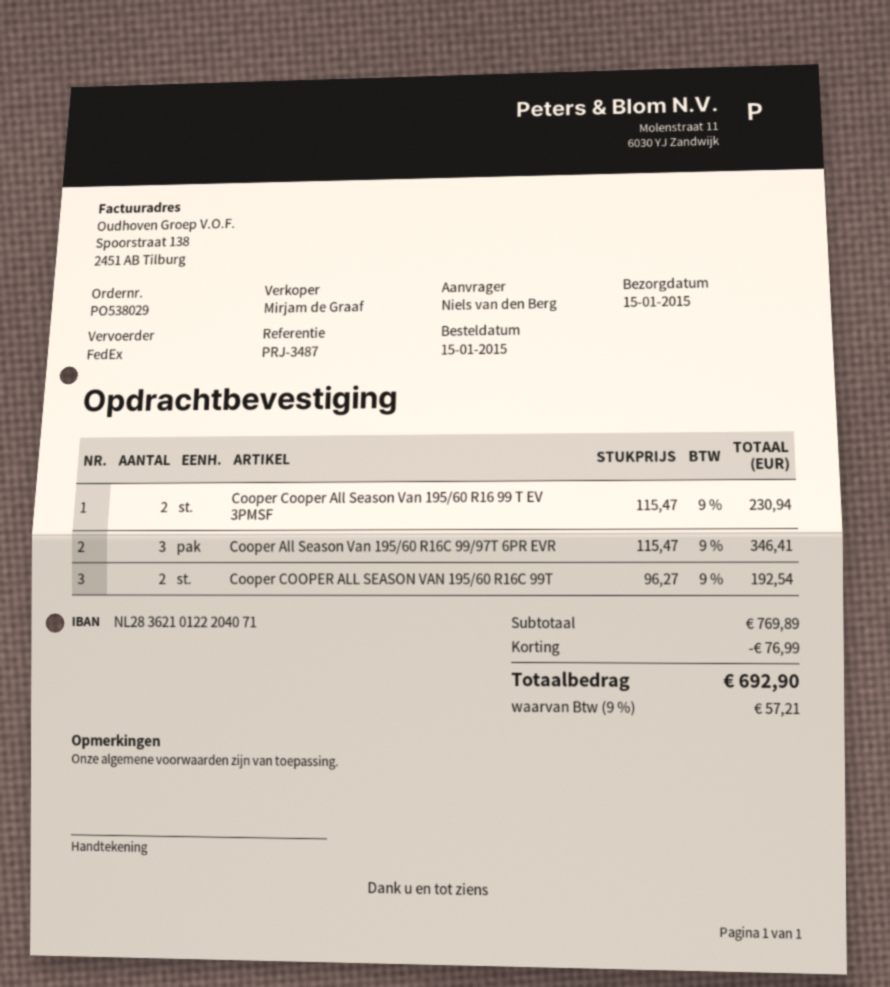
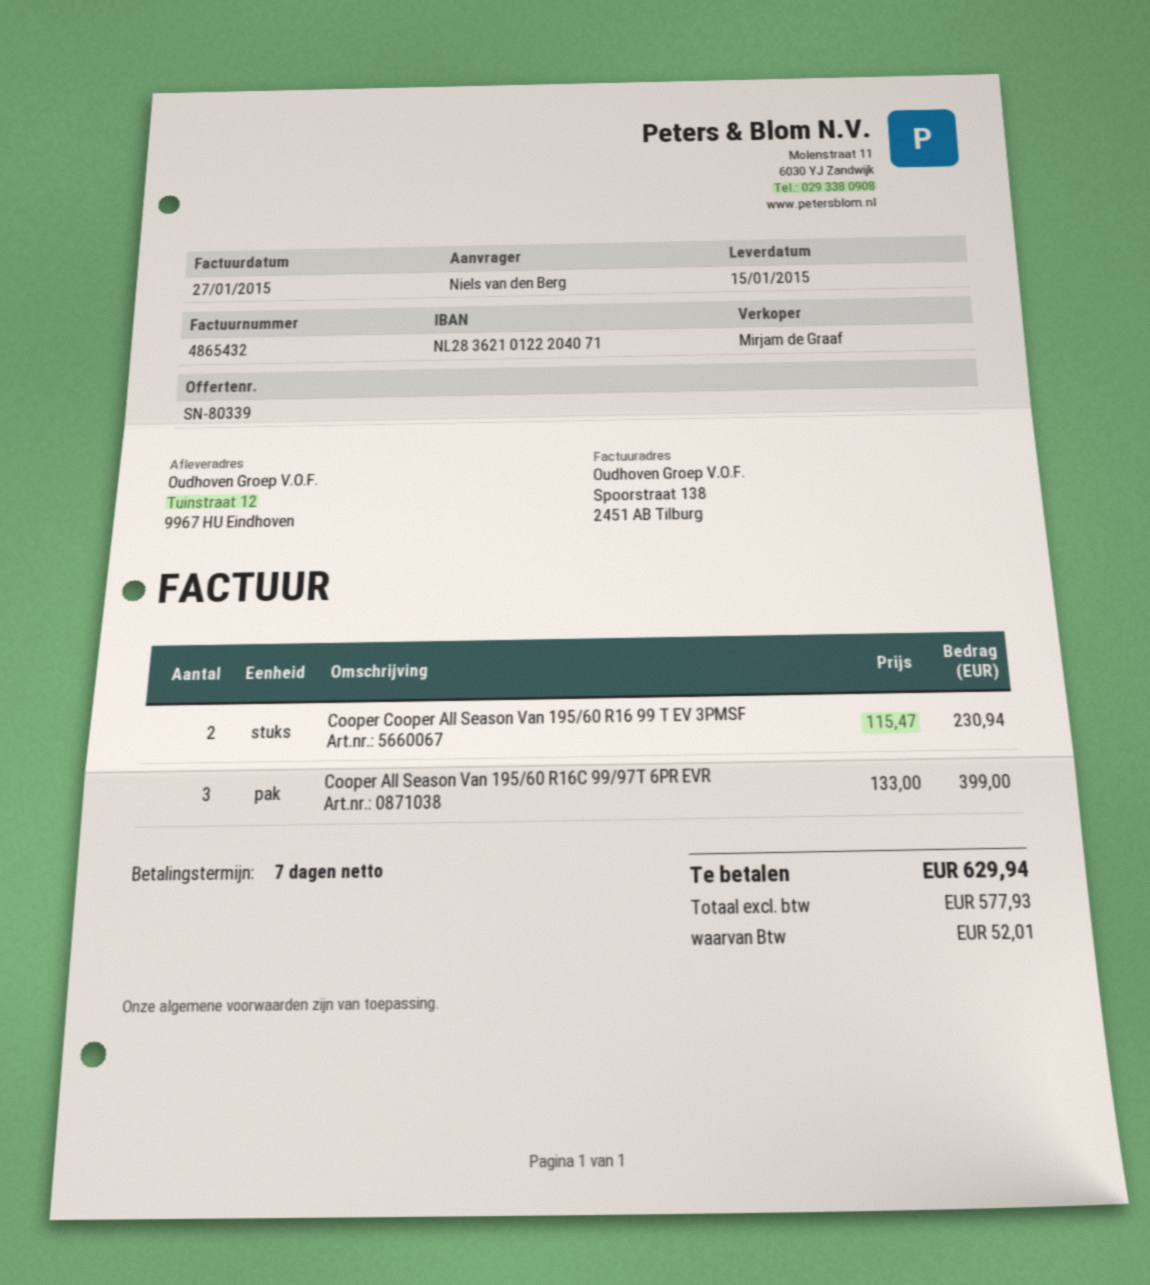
Cooper All Season Van 195/60 R16C 99/97T 6PR EVR: 3 x 115.47 = 346.41 -> 3 x 133.00 = 399.00
Cooper COOPER ALL SEASON VAN 195/60 R16C 99T: 2 x 96.27 = 192.54 -> none
discount: 76.99 -> none
tax: 57.21 -> 52.01
total: 692.90 -> 629.94

